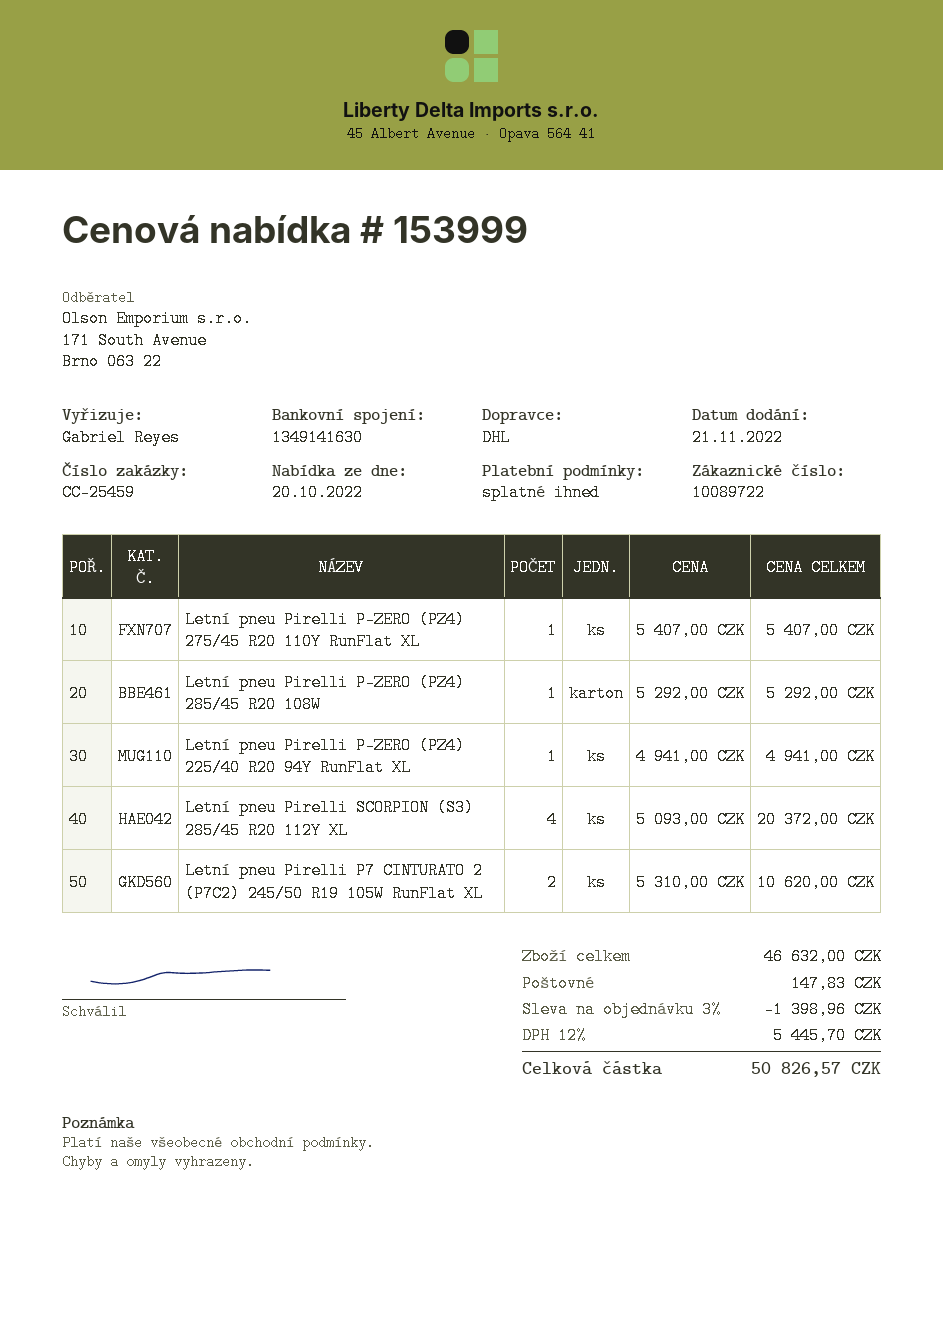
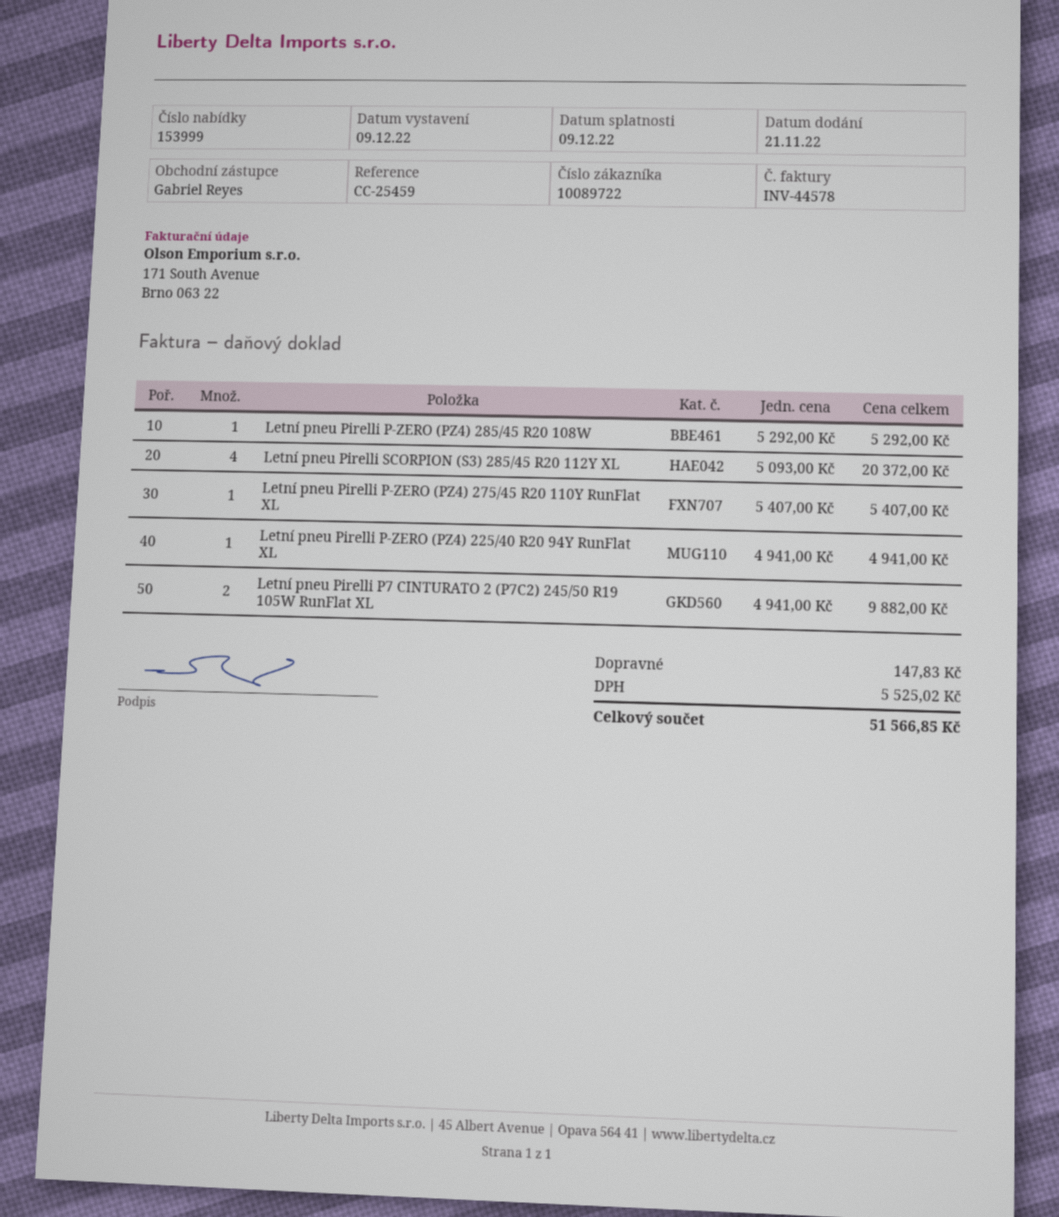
Letní pneu Pirelli P7 CINTURATO 2 (P7C2) 245/50 R19 105W RunFlat XL: 2 x 5310.00 = 10620.00 -> 2 x 4941.00 = 9882.00
discount: 3% = 1398.96 -> none
tax: 5445.70 -> 5525.02
total: 50826.57 -> 51566.85

